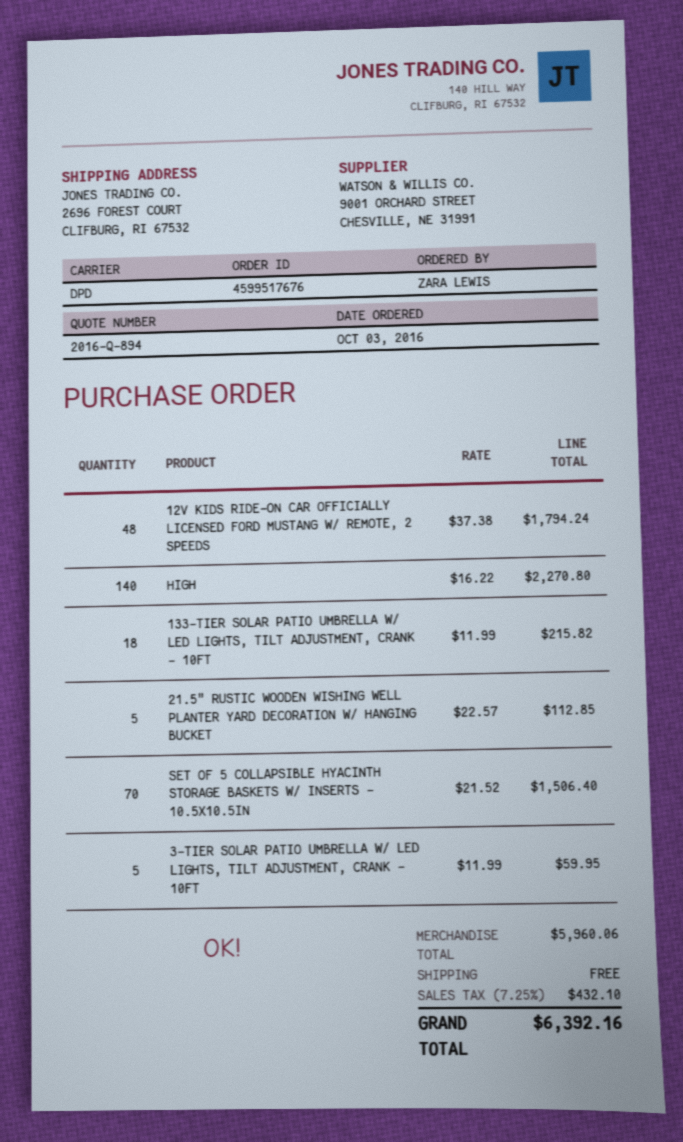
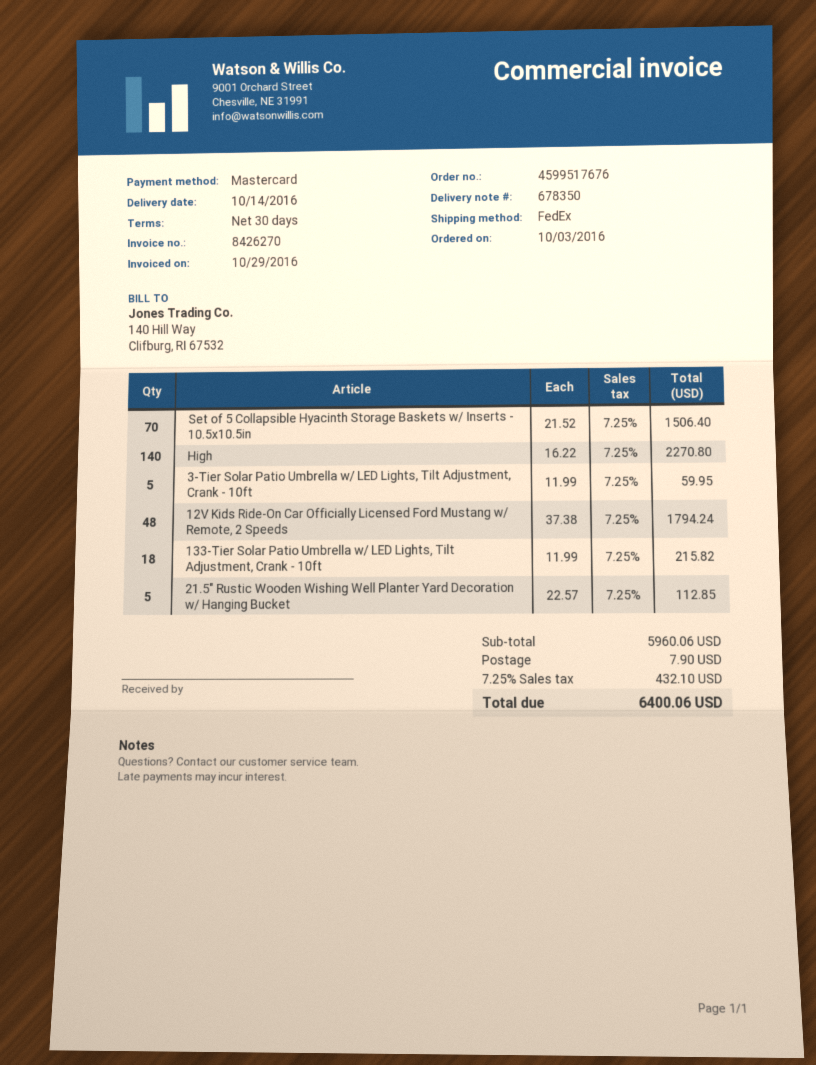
shipping method: DPD -> FedEx
shipping: 0.00 -> 7.90
total: 6392.16 -> 6400.06

